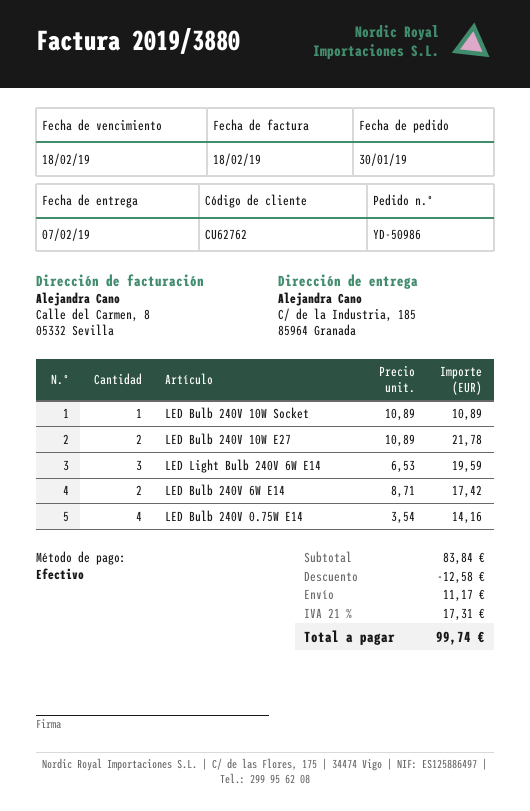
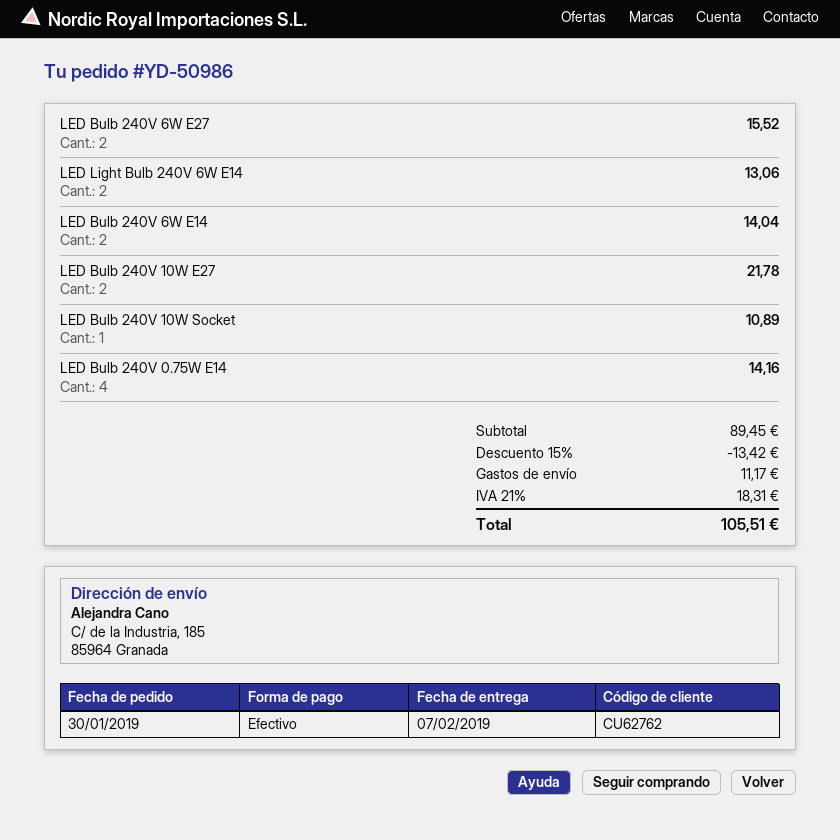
LED Light Bulb 240V 6W E14: 3 for 19.59 -> 2 for 13.06
LED Bulb 240V 6W E14: 2 for 17.42 -> 2 for 14.04
LED Bulb 240V 6W E27: none -> 2 for 15.52
subtotal: 83.84 -> 89.45
discount: 12.58 -> 13.42
tax: 21% = 17.31 -> 21% = 18.31
total: 99.74 -> 105.51

